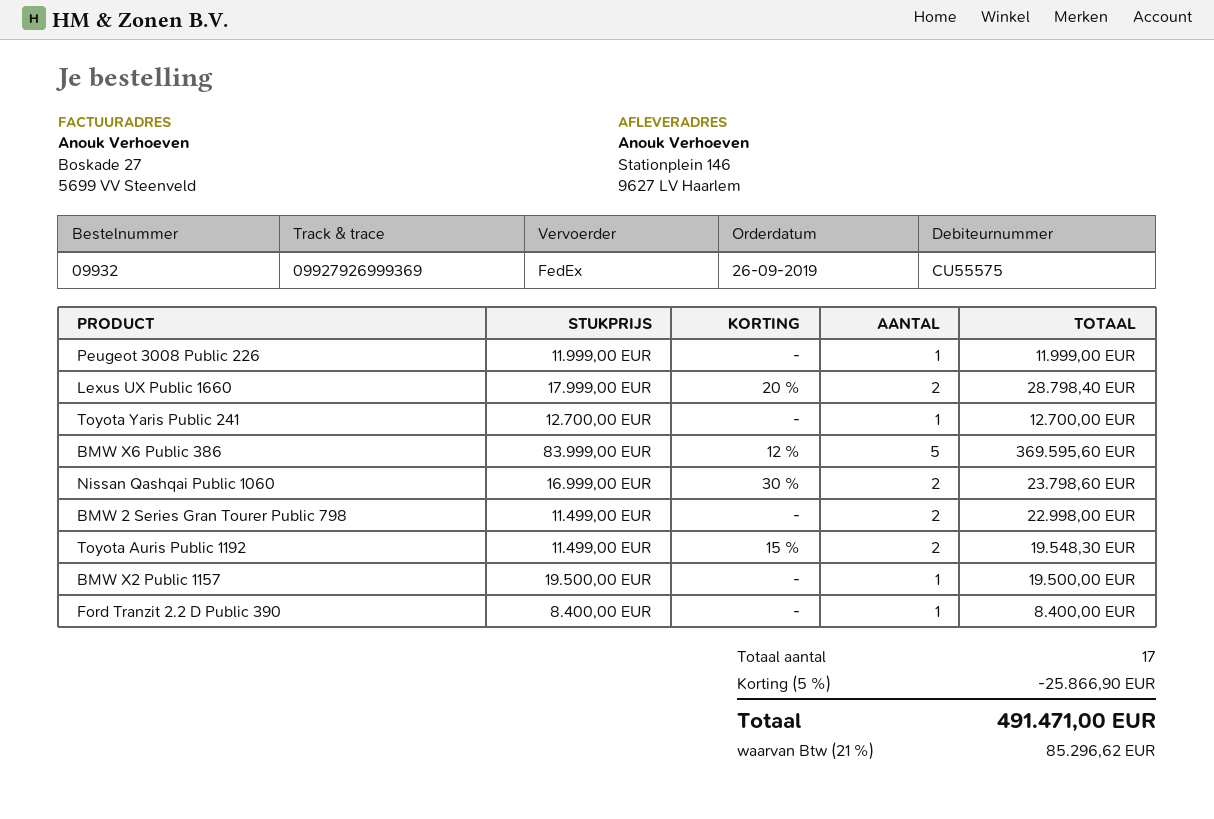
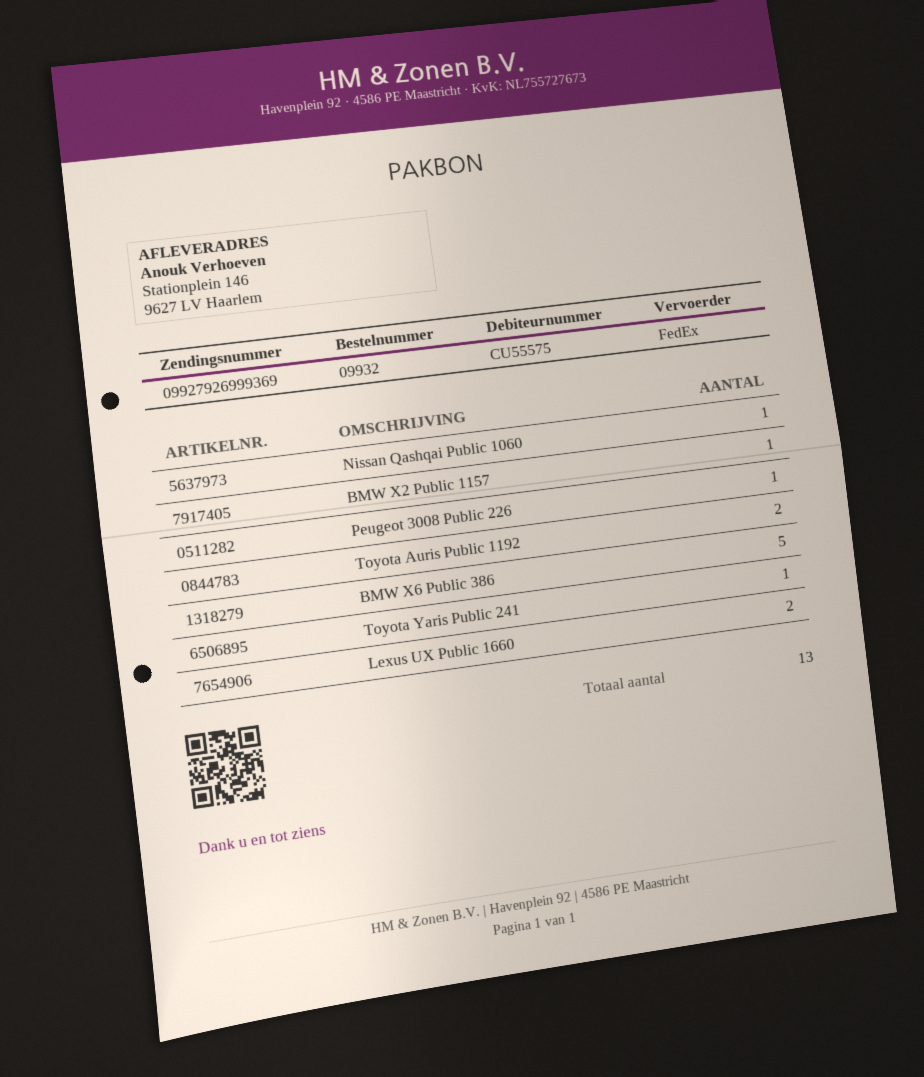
Nissan Qashqai Public 1060: 2 -> 1
BMW 2 Series Gran Tourer Public 798: 2 -> none
Ford Tranzit 2.2 D Public 390: 1 -> none
total quantity: 17 -> 13

